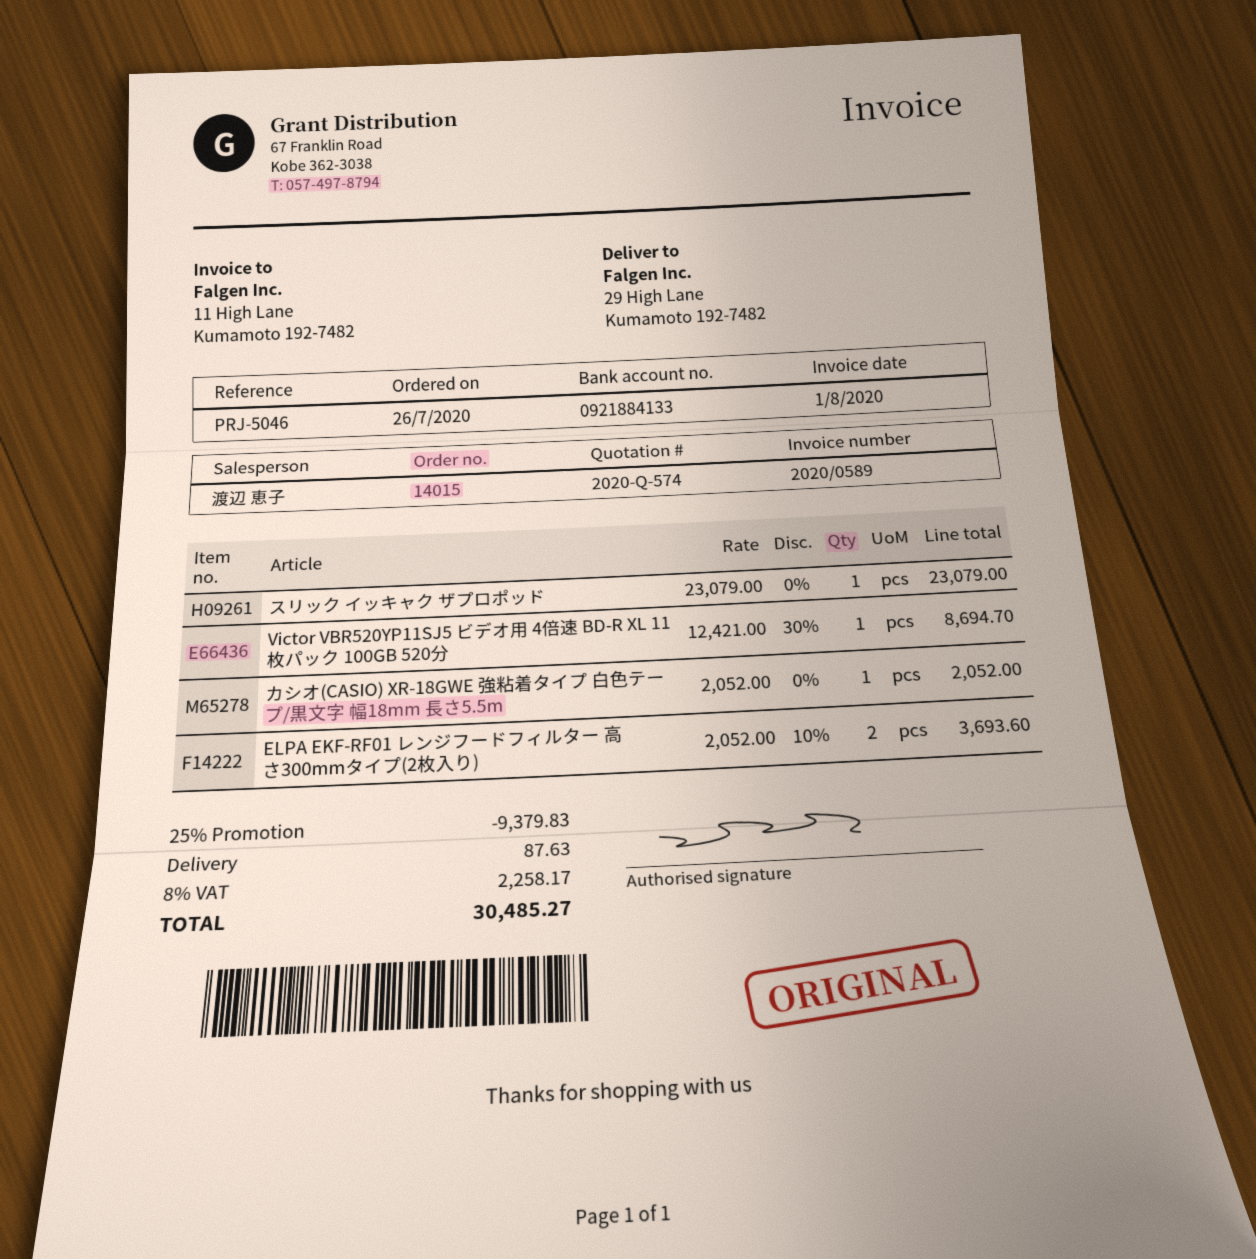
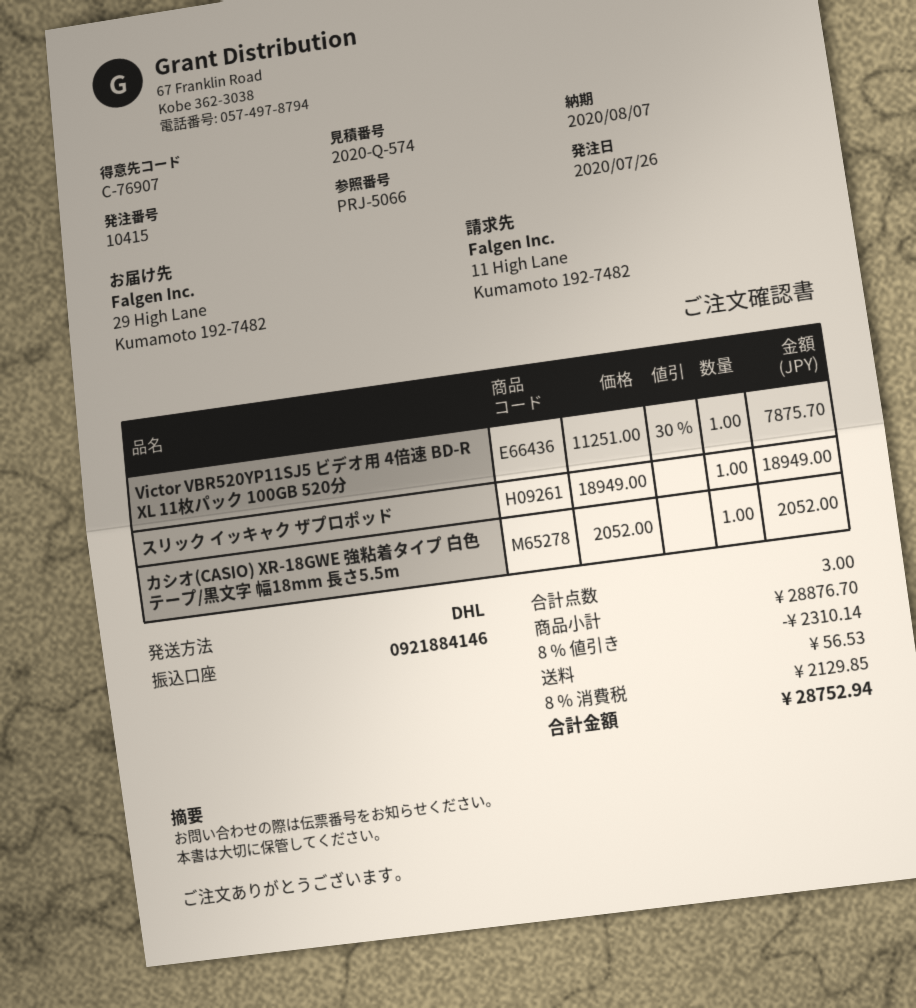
order number: 14015 -> 10415
reference: PRJ-5046 -> PRJ-5066
bank account: 0921884133 -> 0921884146
スリック イッキャク ザプロポッド: 1 x 23079.00 = 23079.00 -> 1 x 18949.00 = 18949.00
Victor VBR520YP11SJ5 ビデオ用 4倍速 BD-R XL 11枚パック 100GB 520分: 1 x 12421.00 - 30% = 8694.70 -> 1 x 11251.00 - 30% = 7875.70
ELPA EKF-RF01 レンジフードフィルター 高さ300mmタイプ(2枚入り): 2 x 2052.00 - 10% = 3693.60 -> none
discount: 25% = 9379.83 -> 8% = 2310.14
shipping: 87.63 -> 56.53
tax: 8% = 2258.17 -> 8% = 2129.85
total: 30485.27 -> 28752.94

